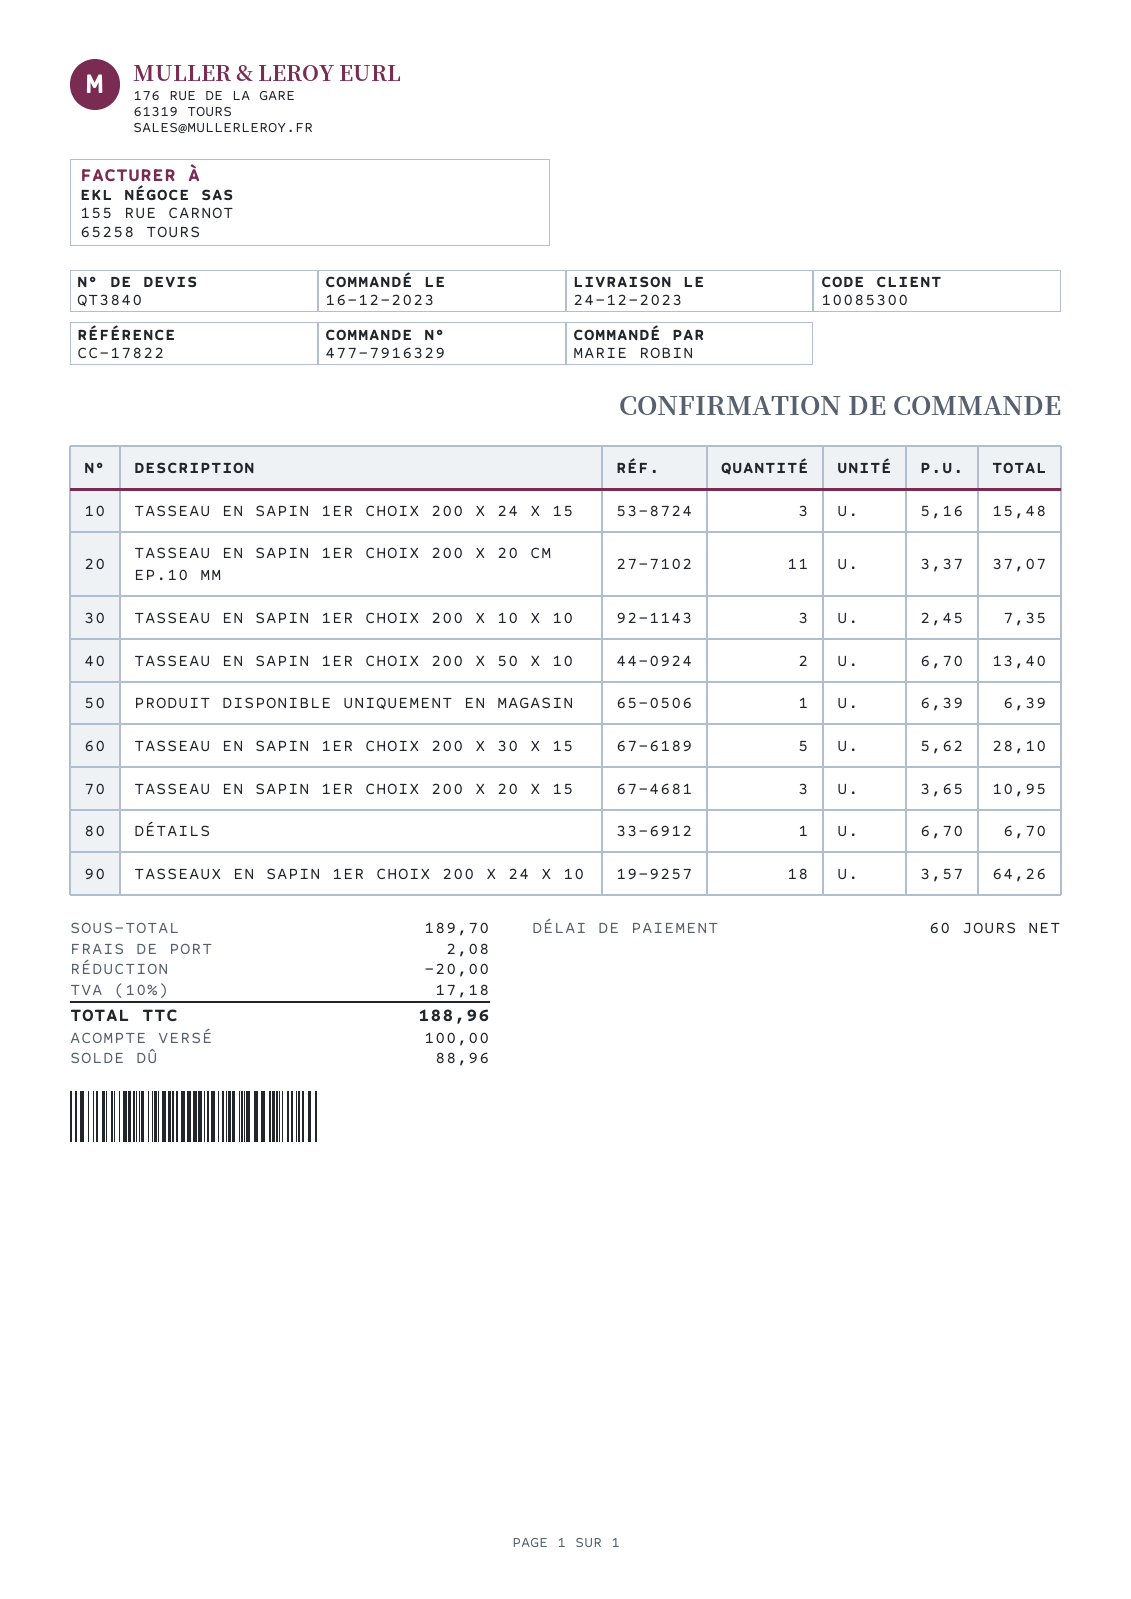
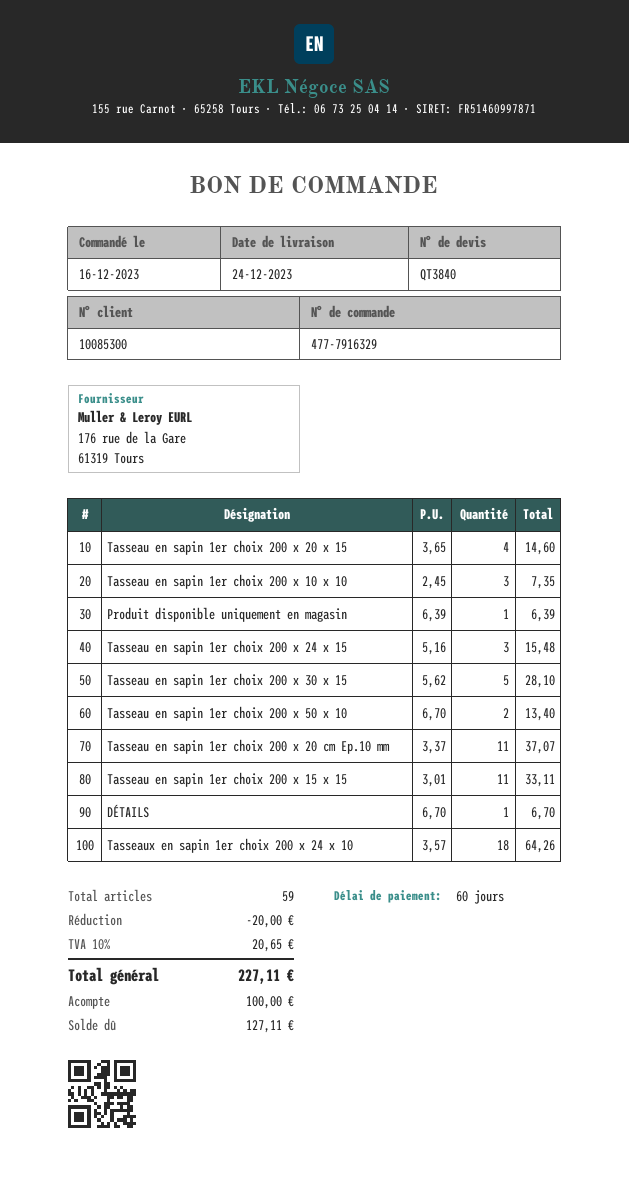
TASSEAU EN SAPIN 1ER CHOIX 200 X 20 X 15: 3 x 3.65 = 10.95 -> 4 x 3.65 = 14.60
Tasseau en sapin 1er choix 200 x 15 x 15: none -> 11 x 3.01 = 33.11
shipping: 2.08 -> none
tax: 10% = 17.18 -> 10% = 20.65
total: 188.96 -> 227.11
balance: 88.96 -> 127.11

